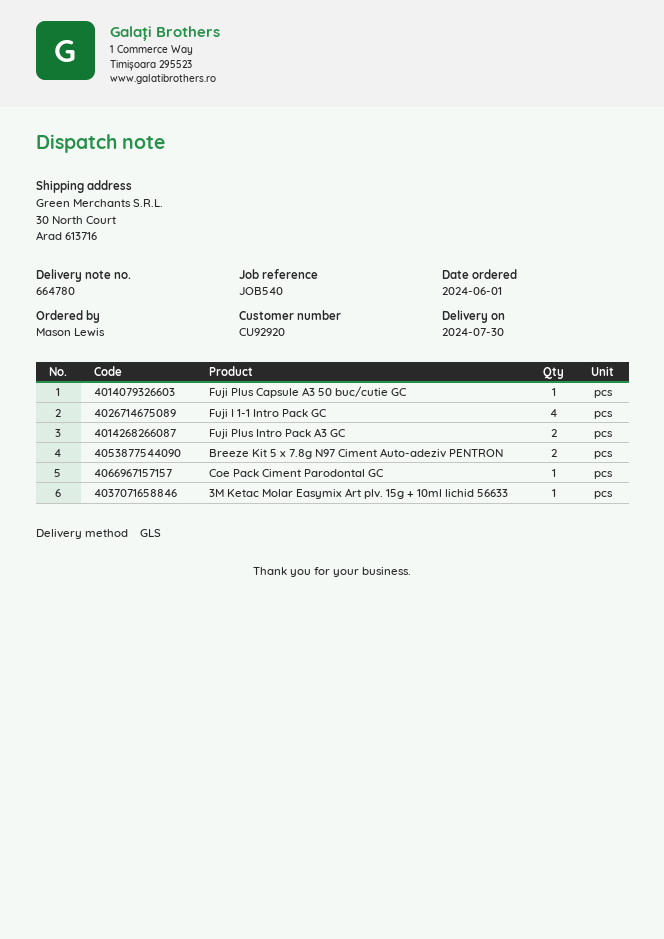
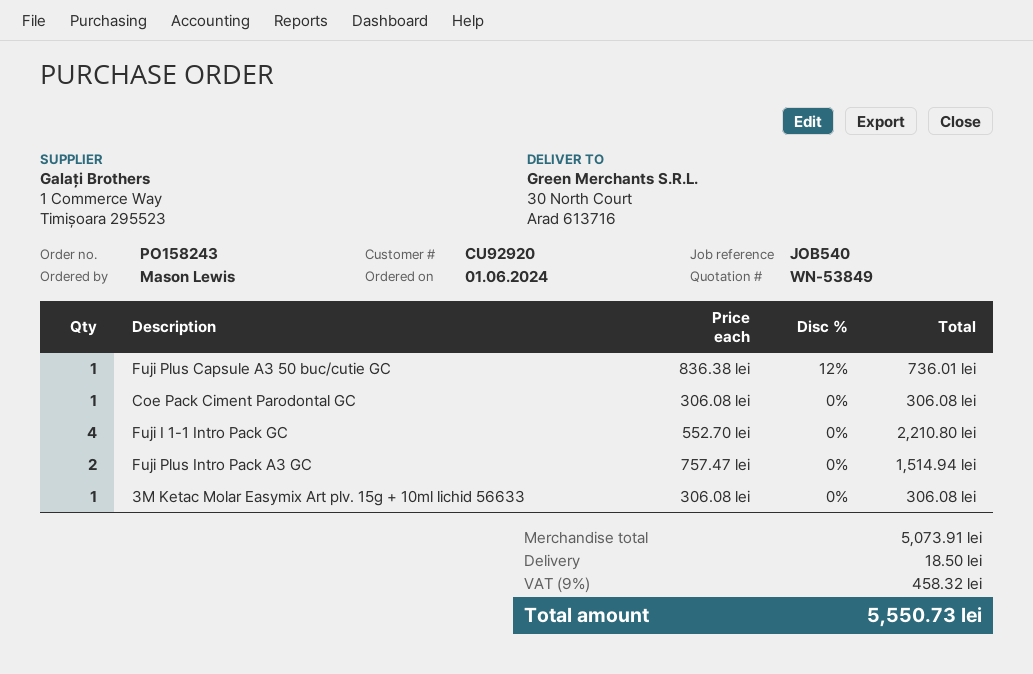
Breeze Kit 5 x 7.8g N97 Ciment Auto-adeziv PENTRON: 2 -> none

